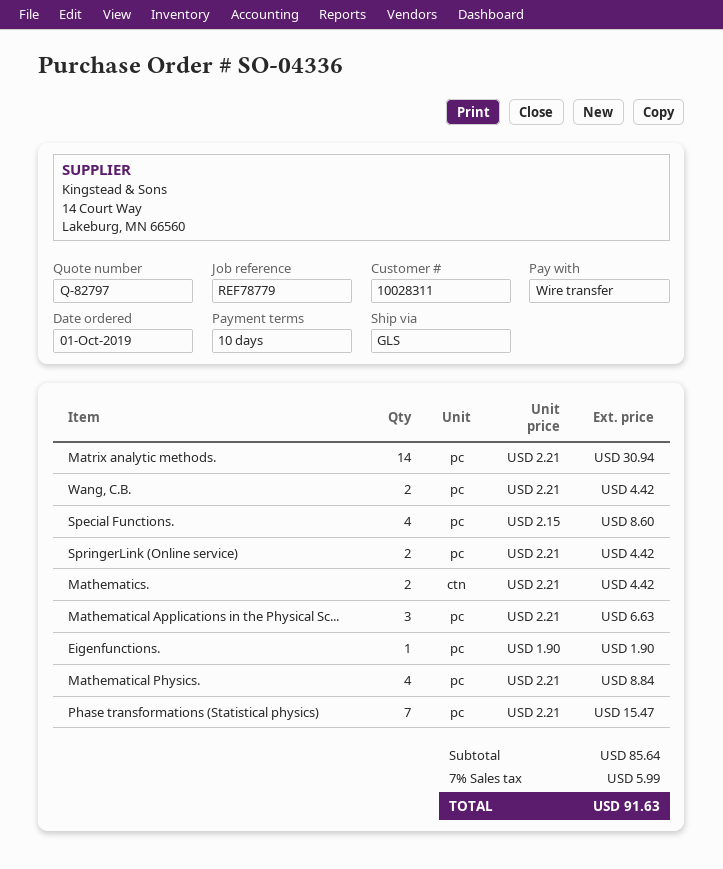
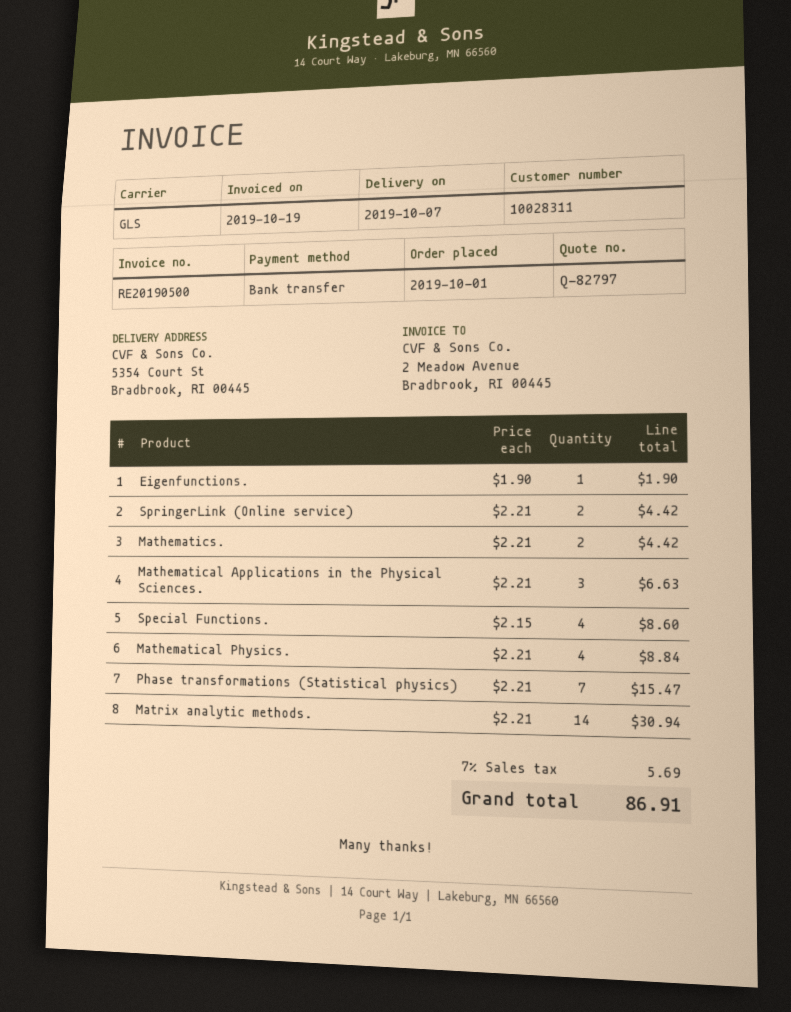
Wang, C.B.: 2 x 2.21 = 4.42 -> none
tax: 7% = 5.99 -> 7% = 5.69
total: 91.63 -> 86.91

